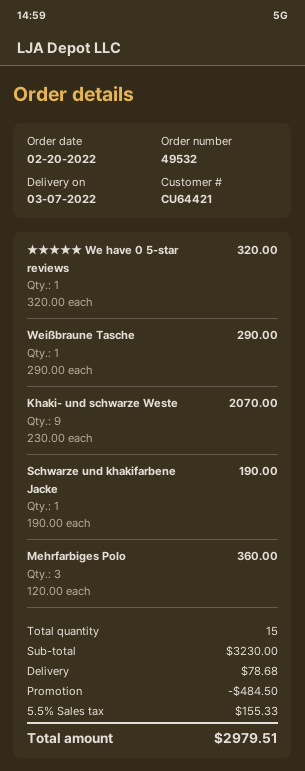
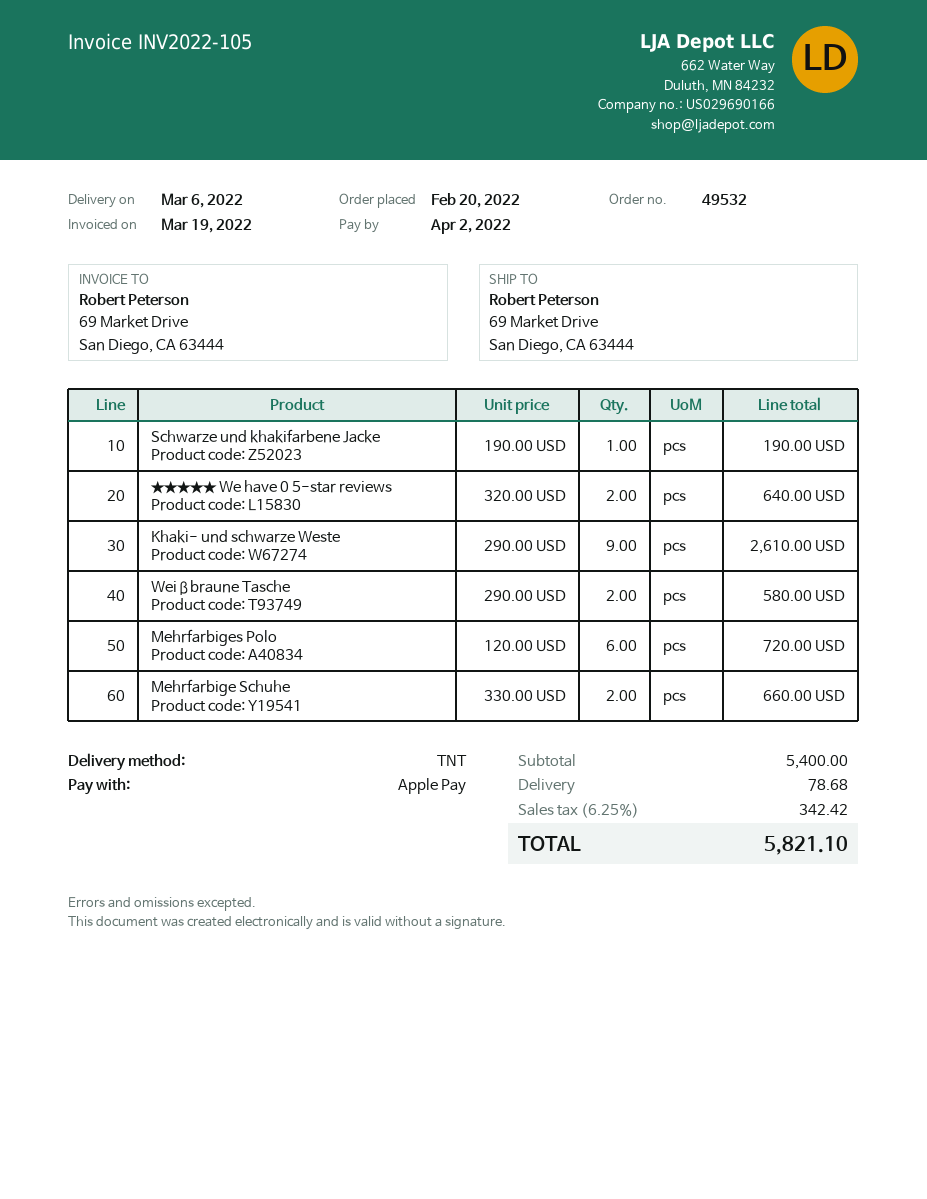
delivery date: 2022-03-07 -> 2022-03-06
★★★★★ We have 0 5-star reviews: 1 x 320.00 = 320.00 -> 2 x 320.00 = 640.00
Weißbraune Tasche: 1 x 290.00 = 290.00 -> 2 x 290.00 = 580.00
Khaki- und schwarze Weste: 9 x 230.00 = 2070.00 -> 9 x 290.00 = 2610.00
Mehrfarbiges Polo: 3 x 120.00 = 360.00 -> 6 x 120.00 = 720.00
Mehrfarbige Schuhe: none -> 2 x 330.00 = 660.00
subtotal: 3230.00 -> 5400.00
discount: 484.50 -> none
tax: 5.5% = 155.33 -> 6.25% = 342.42
total: 2979.51 -> 5821.10

